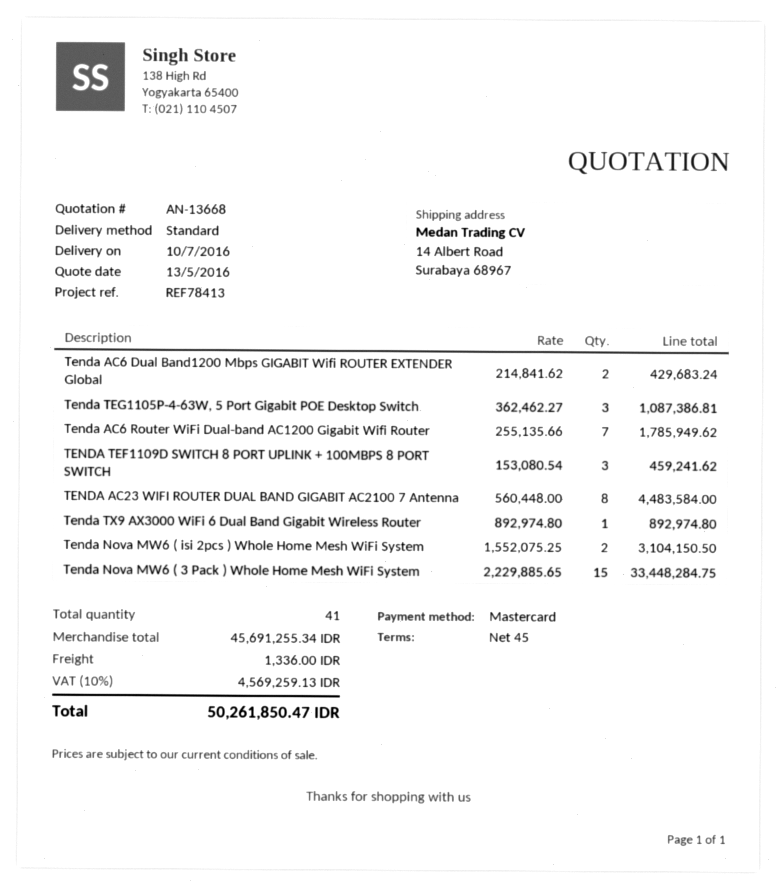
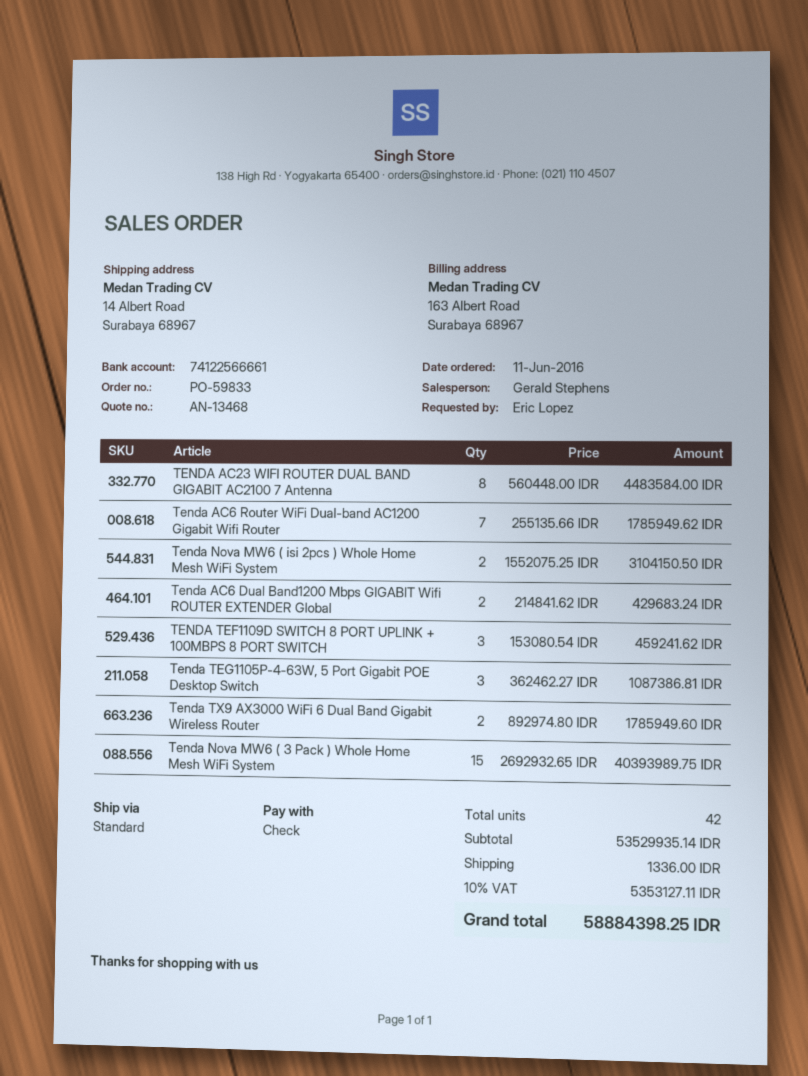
quote number: AN-13668 -> AN-13468
payment method: Mastercard -> cheque
Tenda TX9 AX3000 WiFi 6 Dual Band Gigabit Wireless Router: 1 x 892974.80 = 892974.80 -> 2 x 892974.80 = 1785949.60
Tenda Nova MW6 ( 3 Pack ) Whole Home Mesh WiFi System: 15 x 2229885.65 = 33448284.75 -> 15 x 2692932.65 = 40393989.75
total quantity: 41 -> 42
subtotal: 45691255.34 -> 53529935.14
tax: 10% = 4569259.13 -> 10% = 5353127.11
total: 50261850.47 -> 58884398.25

